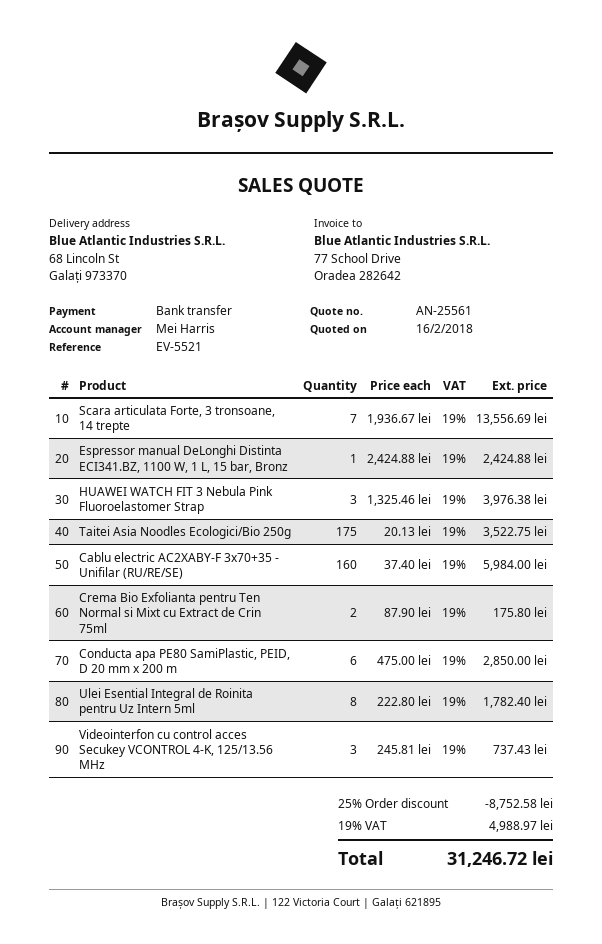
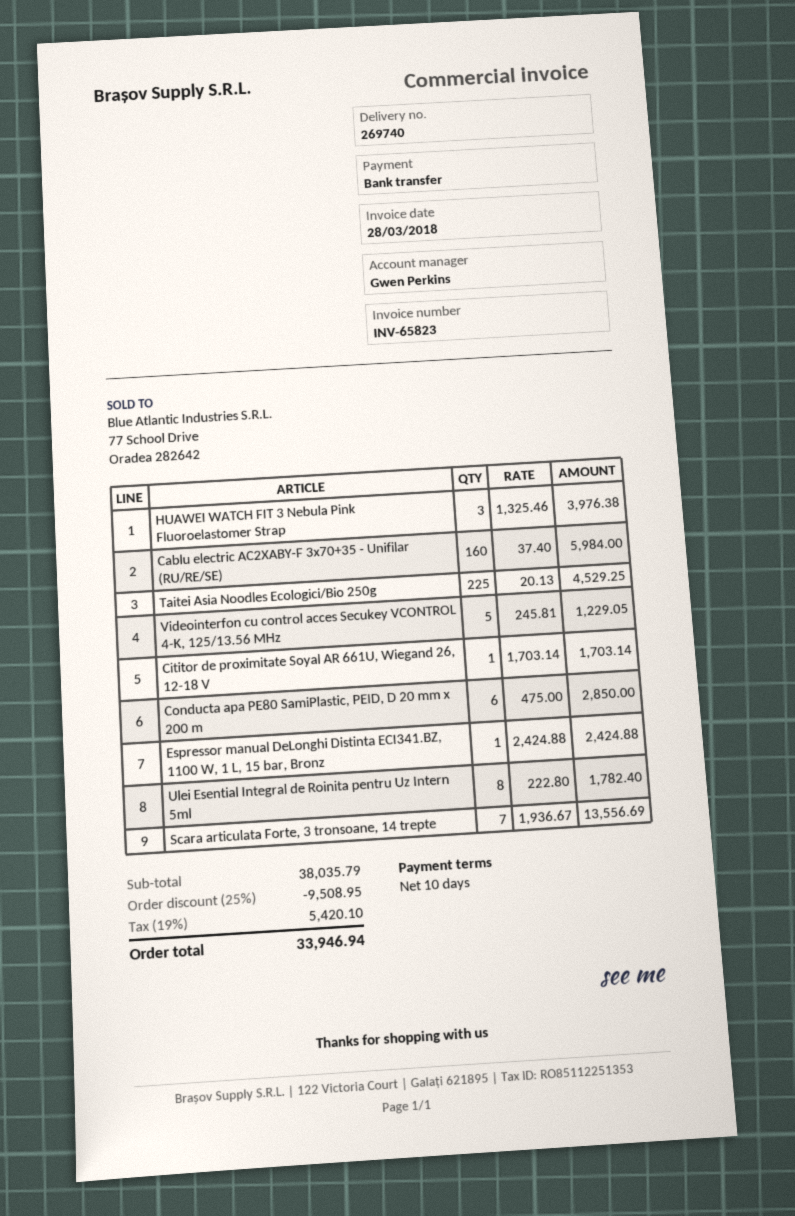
sales rep: Mei Harris -> Gwen Perkins
Taitei Asia Noodles Ecologici/Bio 250g: 175 x 20.13 = 3522.75 -> 225 x 20.13 = 4529.25
Crema Bio Exfolianta pentru Ten Normal si Mixt cu Extract de Crin 75ml: 2 x 87.90 = 175.80 -> none
Videointerfon cu control acces Secukey VCONTROL 4-K, 125/13.56 MHz: 3 x 245.81 = 737.43 -> 5 x 245.81 = 1229.05
Cititor de proximitate Soyal AR 661U, Wiegand 26, 12-18 V: none -> 1 x 1703.14 = 1703.14
discount: 25% = 8752.58 -> 25% = 9508.95
tax: 19% = 4988.97 -> 19% = 5420.10
total: 31246.72 -> 33946.94

